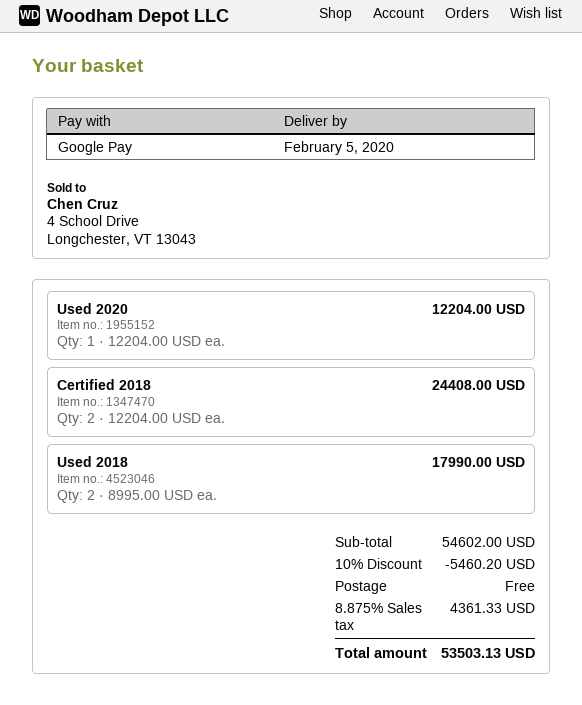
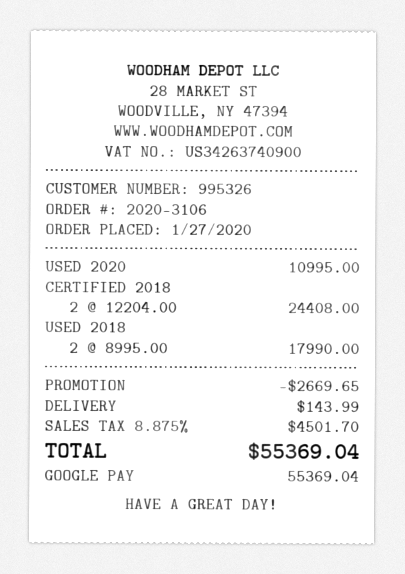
Used 2020: 1 x 12204.00 = 12204.00 -> 1 x 10995.00 = 10995.00
discount: 5460.20 -> 2669.65
shipping: 0.00 -> 143.99
tax: 8.875% = 4361.33 -> 8.875% = 4501.70
total: 53503.13 -> 55369.04

